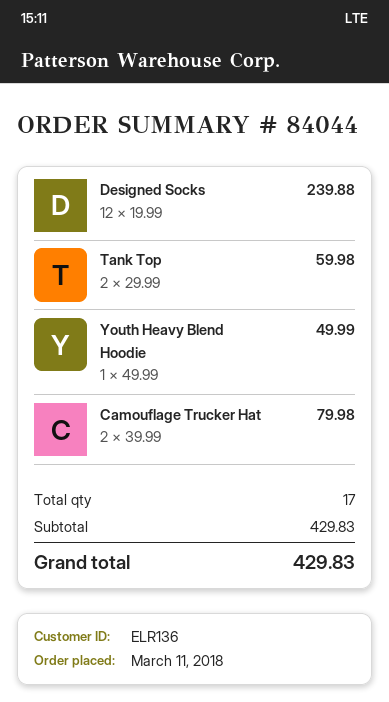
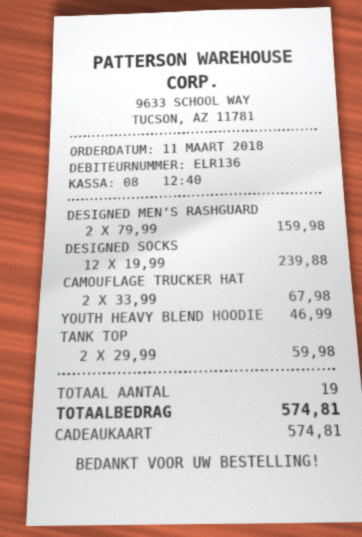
Youth Heavy Blend Hoodie: 1 x 49.99 = 49.99 -> 1 x 46.99 = 46.99
Camouflage Trucker Hat: 2 x 39.99 = 79.98 -> 2 x 33.99 = 67.98
DESIGNED MEN’S RASHGUARD: none -> 2 x 79.99 = 159.98
total quantity: 17 -> 19
total: 429.83 -> 574.81

